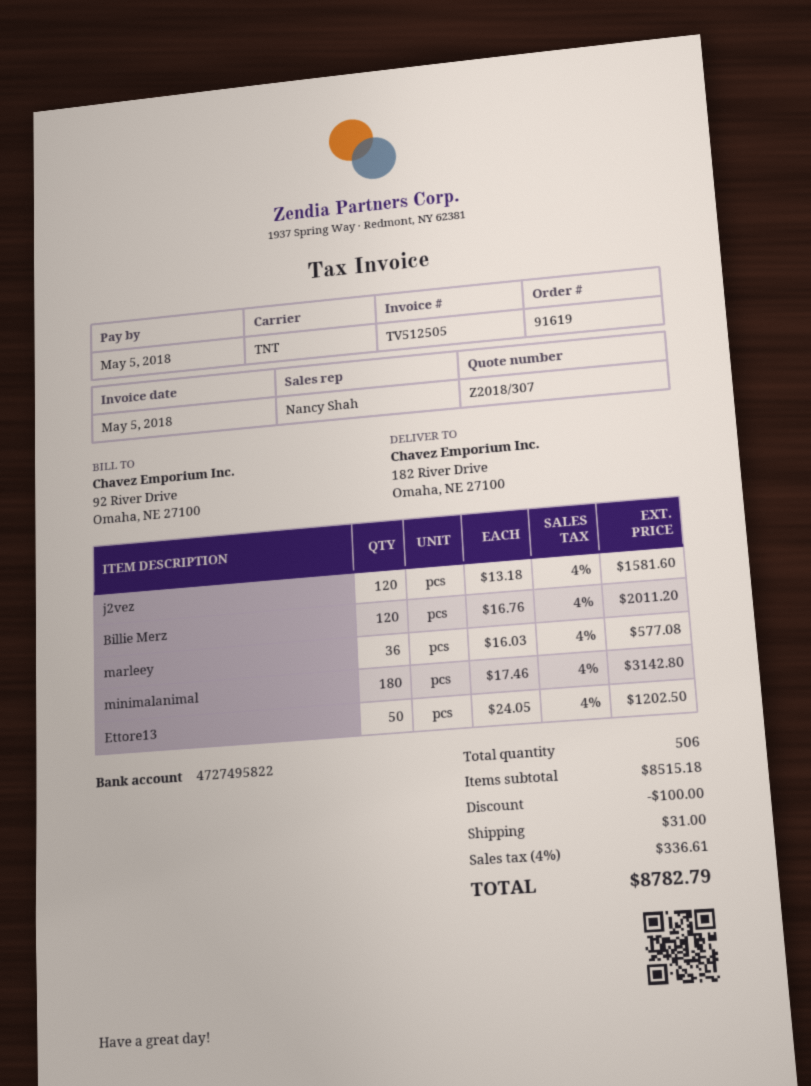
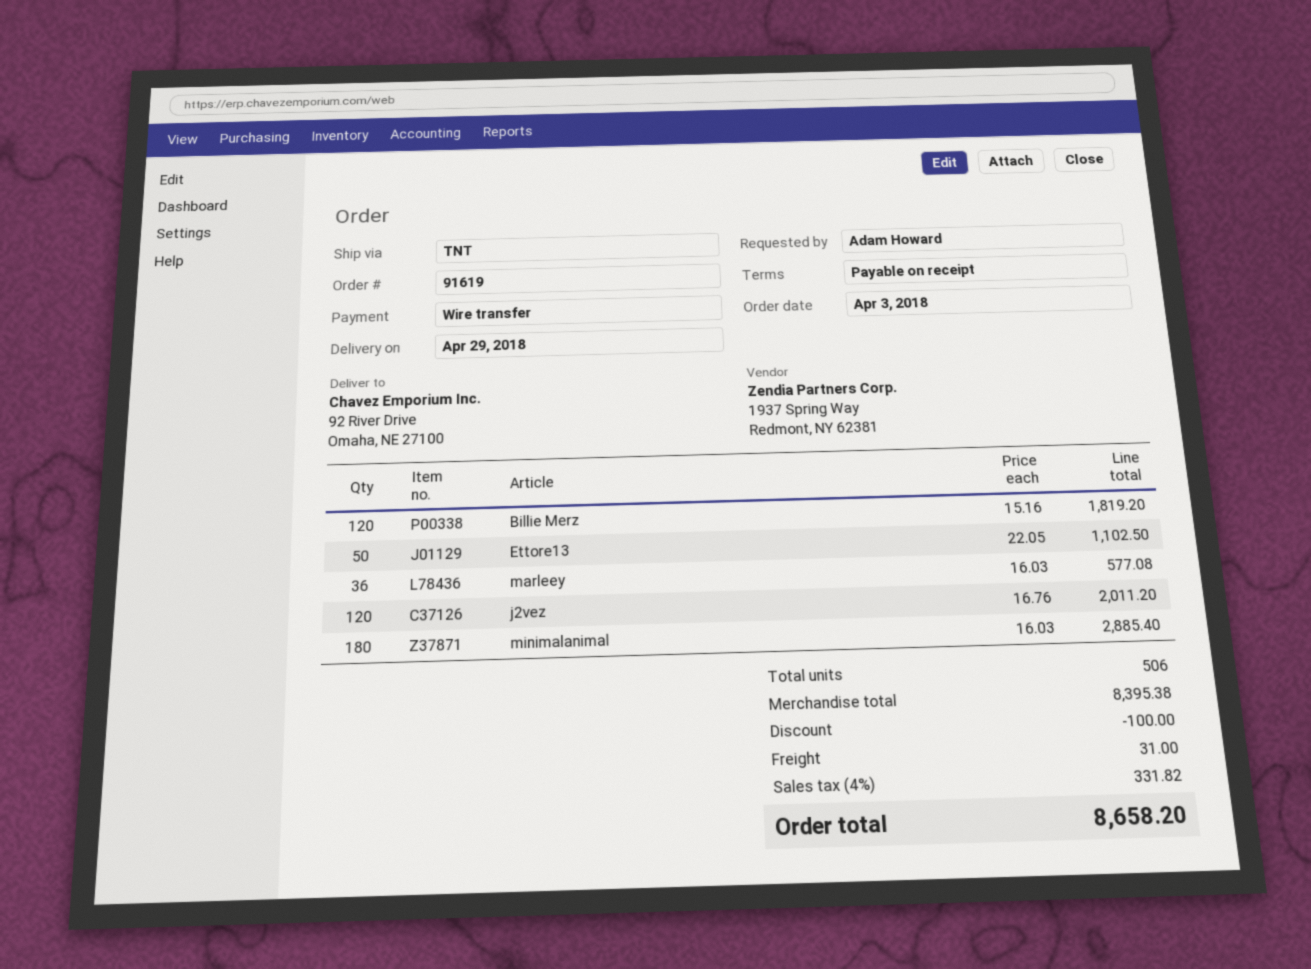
ship to: 182 River Drive, Omaha, NE 27100 -> 92 River Drive, Omaha, NE 27100
j2vez: 120 x 13.18 = 1581.60 -> 120 x 16.76 = 2011.20
Billie Merz: 120 x 16.76 = 2011.20 -> 120 x 15.16 = 1819.20
minimalanimal: 180 x 17.46 = 3142.80 -> 180 x 16.03 = 2885.40
Ettore13: 50 x 24.05 = 1202.50 -> 50 x 22.05 = 1102.50
subtotal: 8515.18 -> 8395.38
tax: 4% = 336.61 -> 4% = 331.82
total: 8782.79 -> 8658.20

